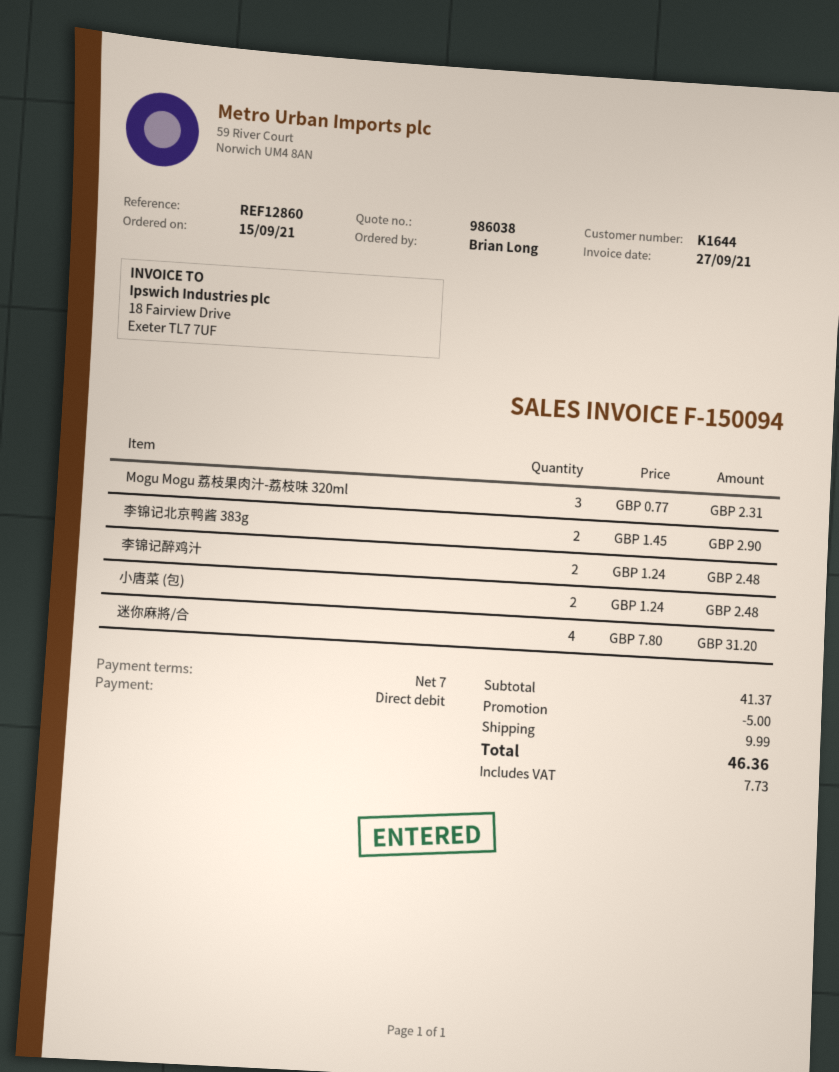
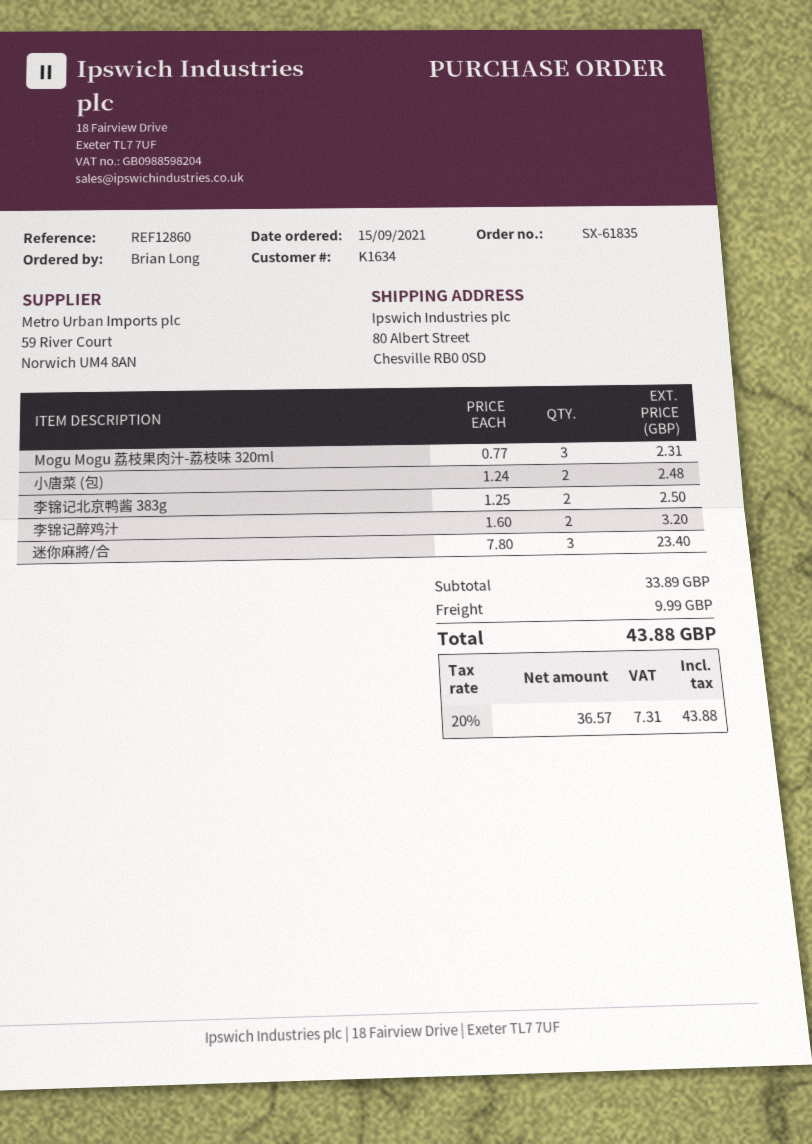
customer number: K1644 -> K1634
李锦记北京鸭酱 383g: 2 x 1.45 = 2.90 -> 2 x 1.25 = 2.50
李锦记醉鸡汁: 2 x 1.24 = 2.48 -> 2 x 1.60 = 3.20
迷你麻將/合: 4 x 7.80 = 31.20 -> 3 x 7.80 = 23.40
subtotal: 41.37 -> 33.89
discount: 5.00 -> none
tax: 7.73 -> 7.31
total: 46.36 -> 43.88

